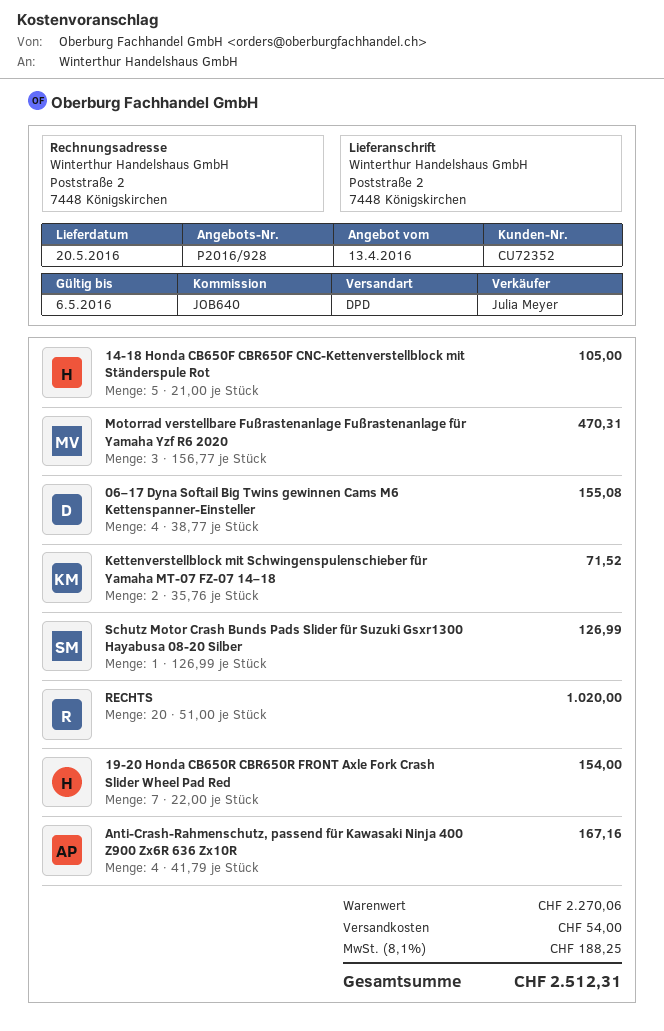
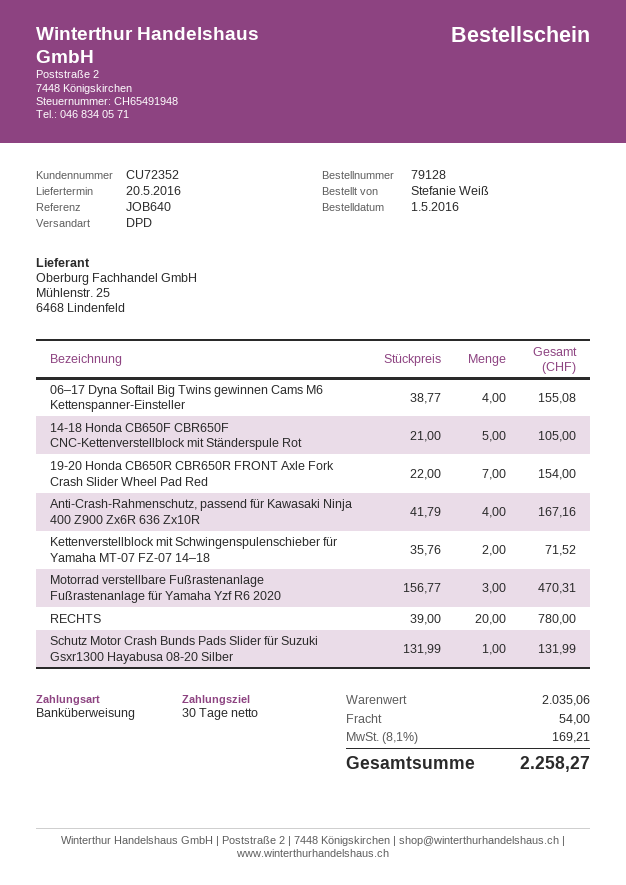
Schutz Motor Crash Bunds Pads Slider für Suzuki Gsxr1300 Hayabusa 08-20 Silber: 1 x 126.99 = 126.99 -> 1 x 131.99 = 131.99
RECHTS: 20 x 51.00 = 1020.00 -> 20 x 39.00 = 780.00
subtotal: 2270.06 -> 2035.06
tax: 8.1% = 188.25 -> 8.1% = 169.21
total: 2512.31 -> 2258.27

